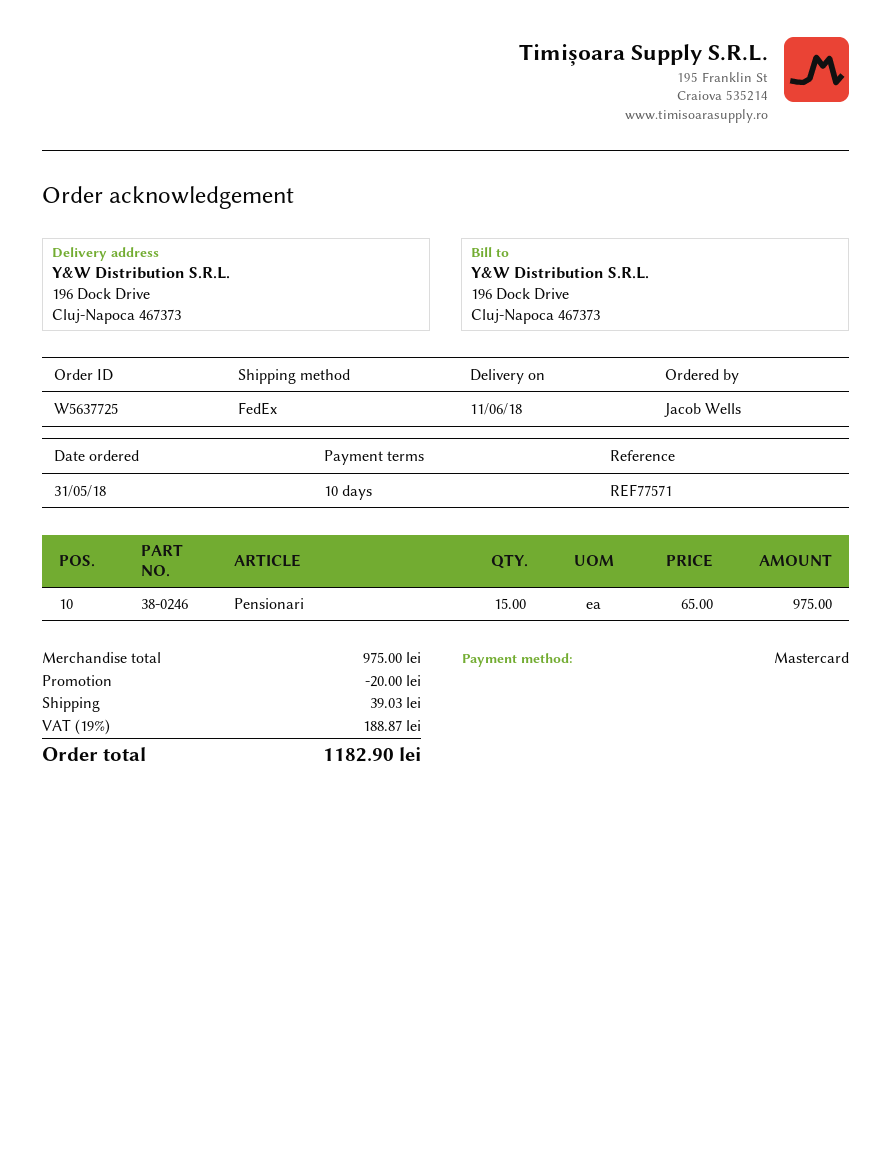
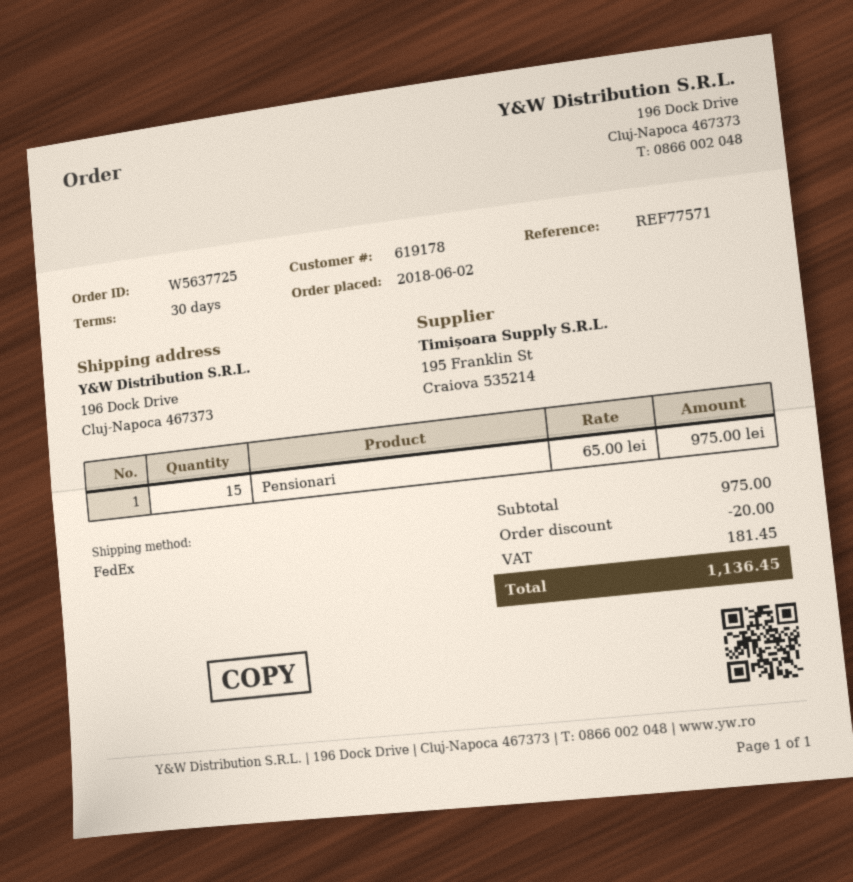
order date: 2018-05-31 -> 2018-06-02
payment terms: 10 days -> 30 days
shipping: 39.03 -> none
tax: 188.87 -> 181.45
total: 1182.90 -> 1136.45

